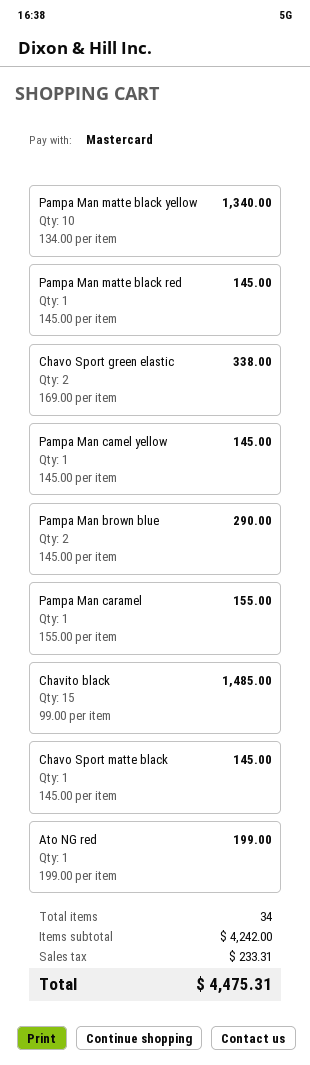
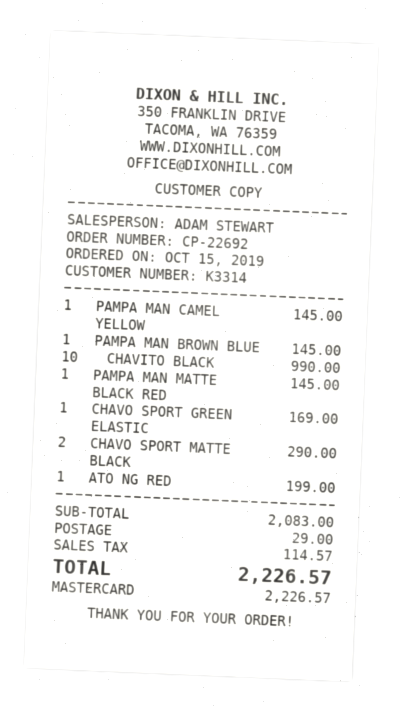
Pampa Man matte black yellow: 10 for 1340.00 -> none
Chavo Sport green elastic: 2 for 338.00 -> 1 for 169.00
Pampa Man brown blue: 2 for 290.00 -> 1 for 145.00
Pampa Man caramel: 1 for 155.00 -> none
Chavito black: 15 for 1485.00 -> 10 for 990.00
Chavo Sport matte black: 1 for 145.00 -> 2 for 290.00
subtotal: 4242.00 -> 2083.00
shipping: none -> 29.00
tax: 233.31 -> 114.57
total: 4475.31 -> 2226.57

